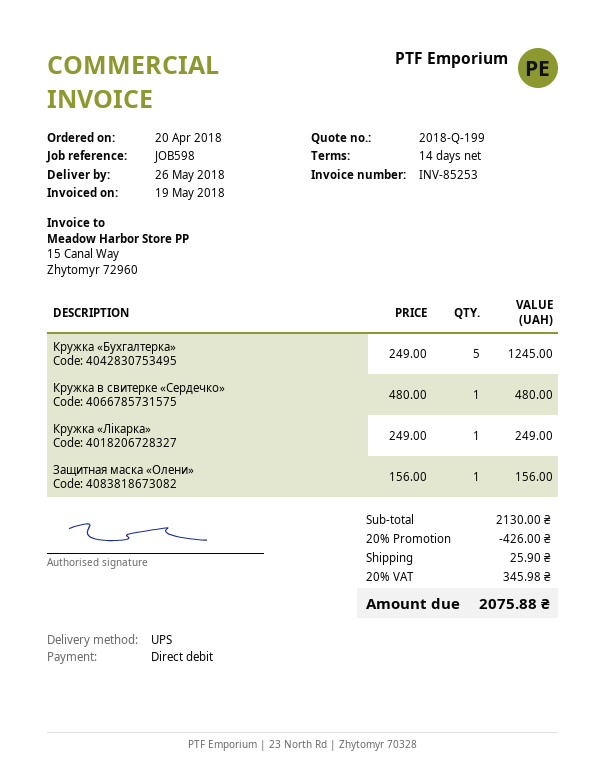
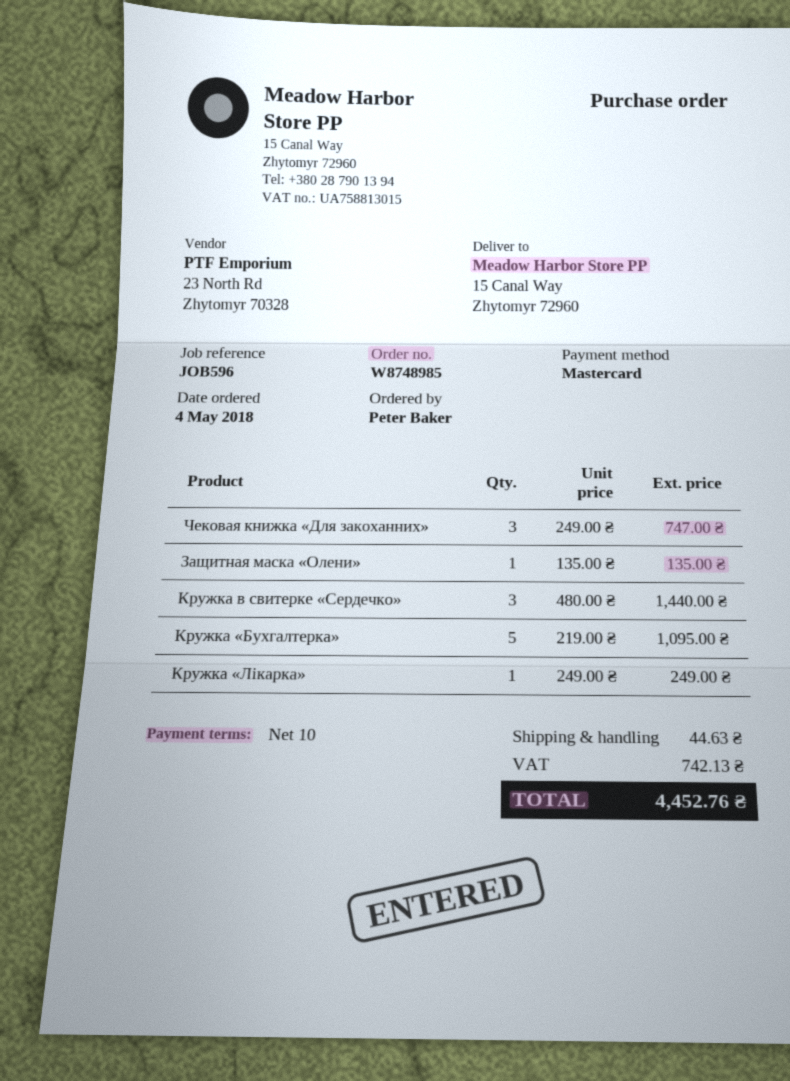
order date: 2018-04-20 -> 2018-05-04
payment terms: 14 days -> 10 days
reference: JOB598 -> JOB596
payment method: direct debit -> Mastercard
Кружка «Бухгалтерка»: 5 x 249.00 = 1245.00 -> 5 x 219.00 = 1095.00
Кружка в свитерке «Сердечко»: 1 x 480.00 = 480.00 -> 3 x 480.00 = 1440.00
Защитная маска «Олени»: 1 x 156.00 = 156.00 -> 1 x 135.00 = 135.00
Чековая книжка «Для закоханних»: none -> 3 x 249.00 = 747.00
discount: 20% = 426.00 -> none
shipping: 25.90 -> 44.63
tax: 345.98 -> 742.13
total: 2075.88 -> 4452.76

